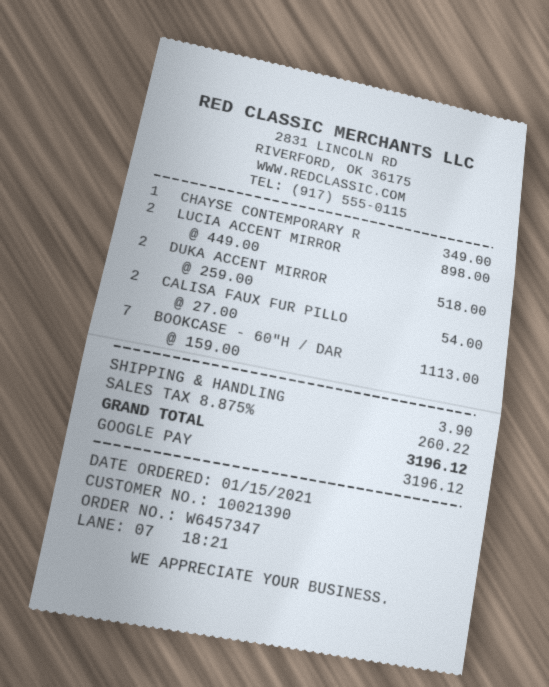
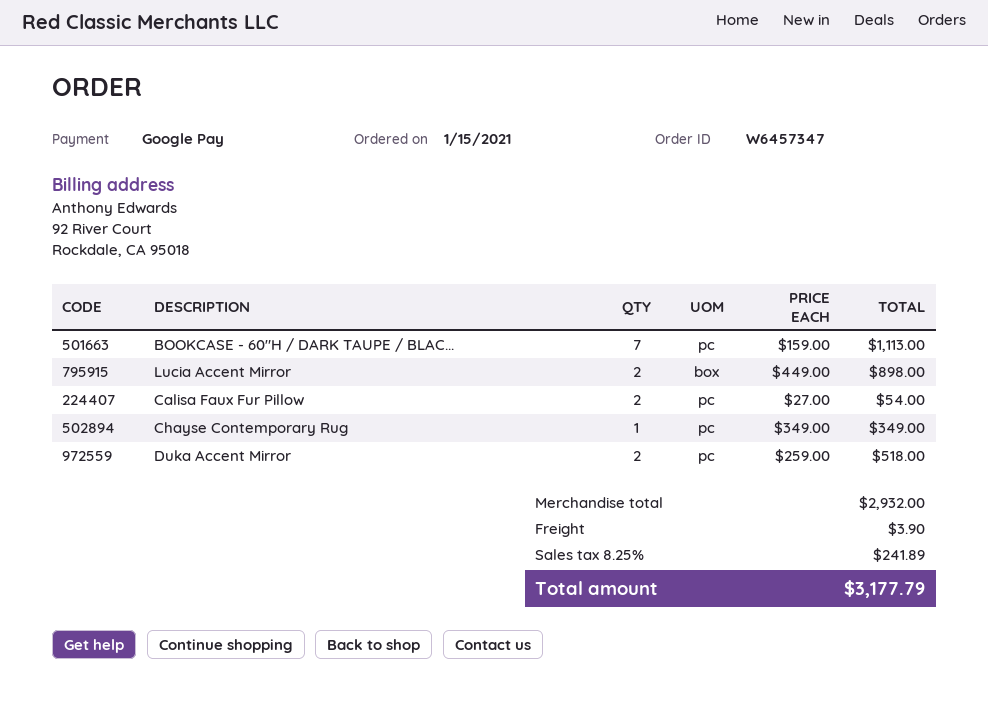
tax: 8.875% = 260.22 -> 8.25% = 241.89
total: 3196.12 -> 3177.79

